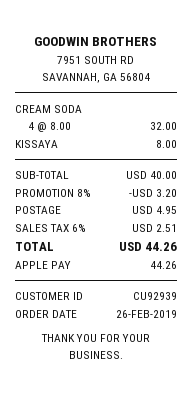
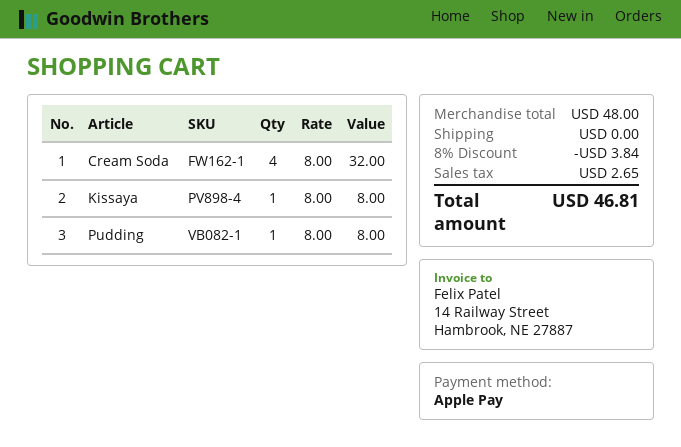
Pudding: none -> 1 x 8.00 = 8.00
subtotal: 40.00 -> 48.00
discount: 8% = 3.20 -> 8% = 3.84
shipping: 4.95 -> 0.00
tax: 2.51 -> 2.65
total: 44.26 -> 46.81

